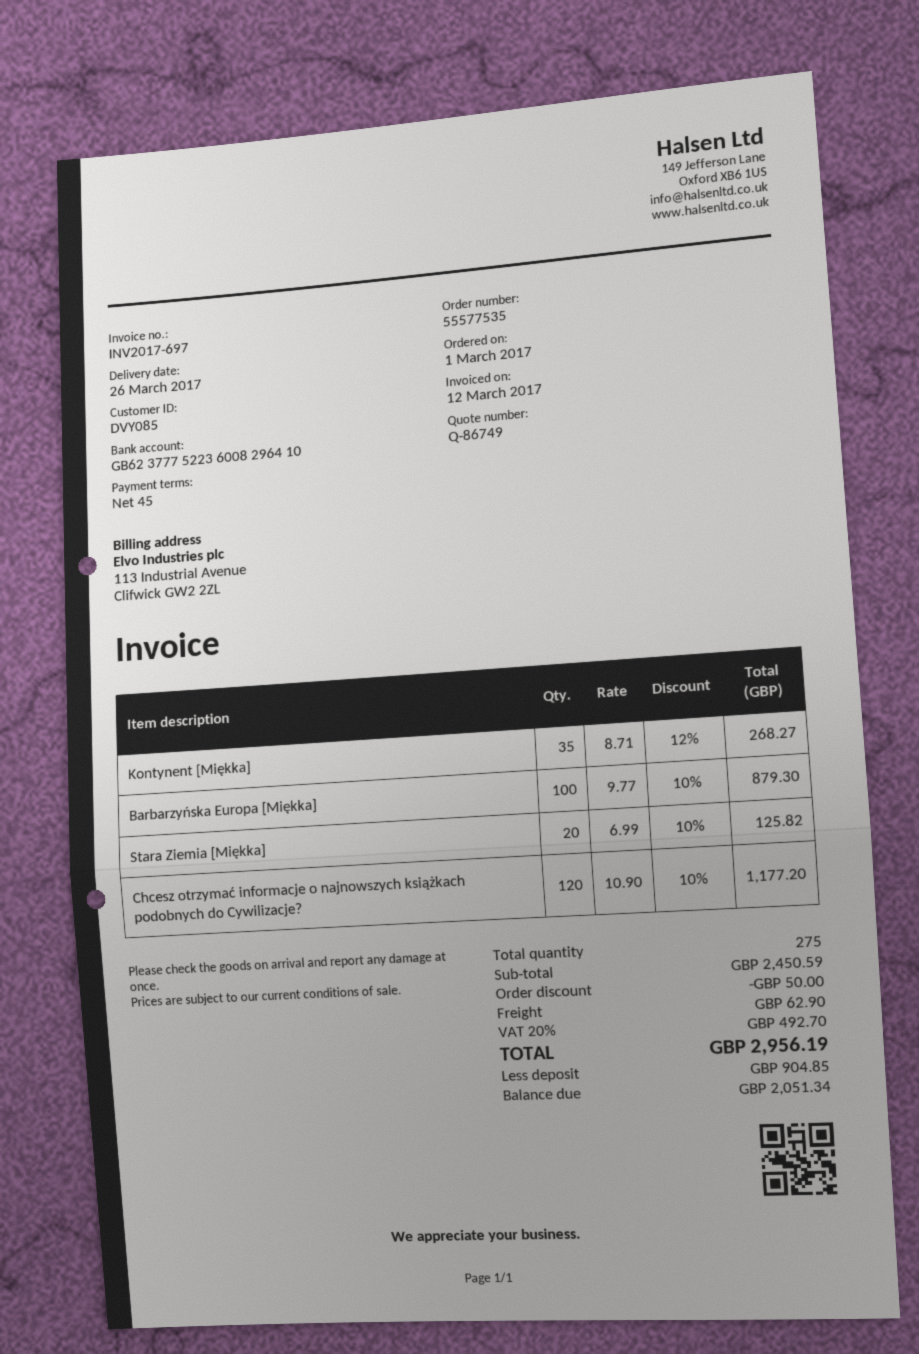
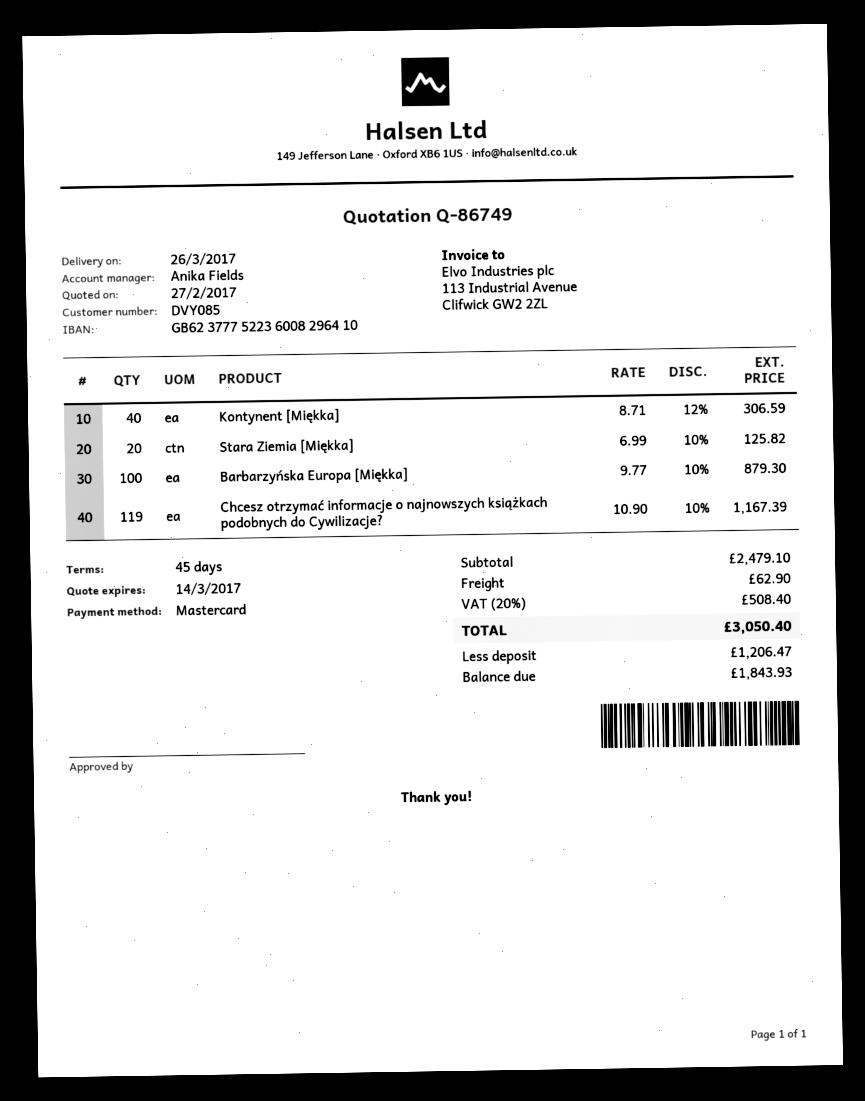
Kontynent [Miękka]: 35 x 8.71 - 12% = 268.27 -> 40 x 8.71 - 12% = 306.59
Chcesz otrzymać informacje o najnowszych książkach podobnych do Cywilizacje?: 120 x 10.90 - 10% = 1177.20 -> 119 x 10.90 - 10% = 1167.39
subtotal: 2450.59 -> 2479.10
discount: 50.00 -> none
tax: 20% = 492.70 -> 20% = 508.40
total: 2956.19 -> 3050.40
deposit: 904.85 -> 1206.47
balance: 2051.34 -> 1843.93

